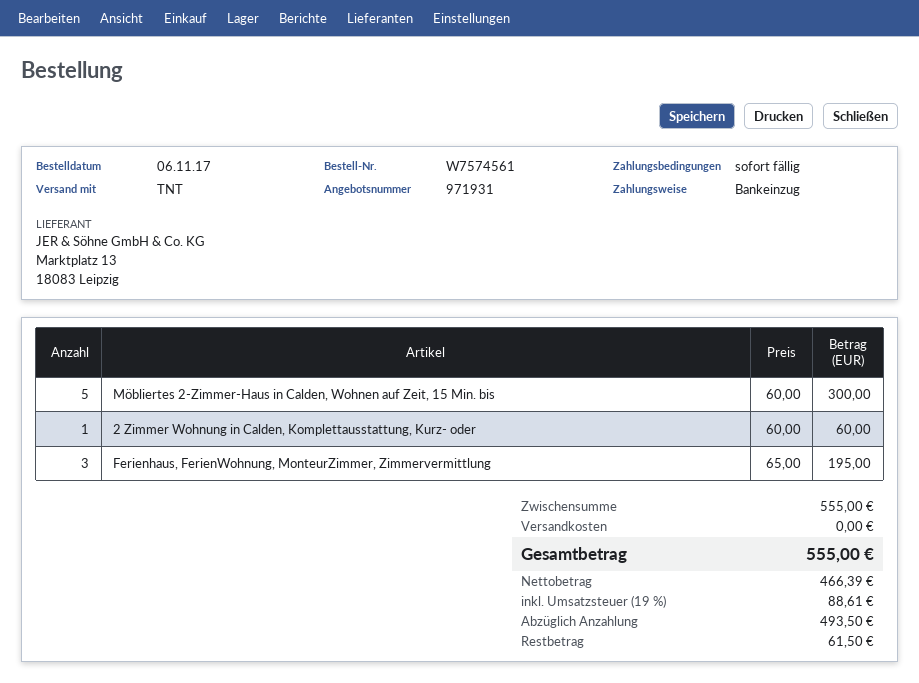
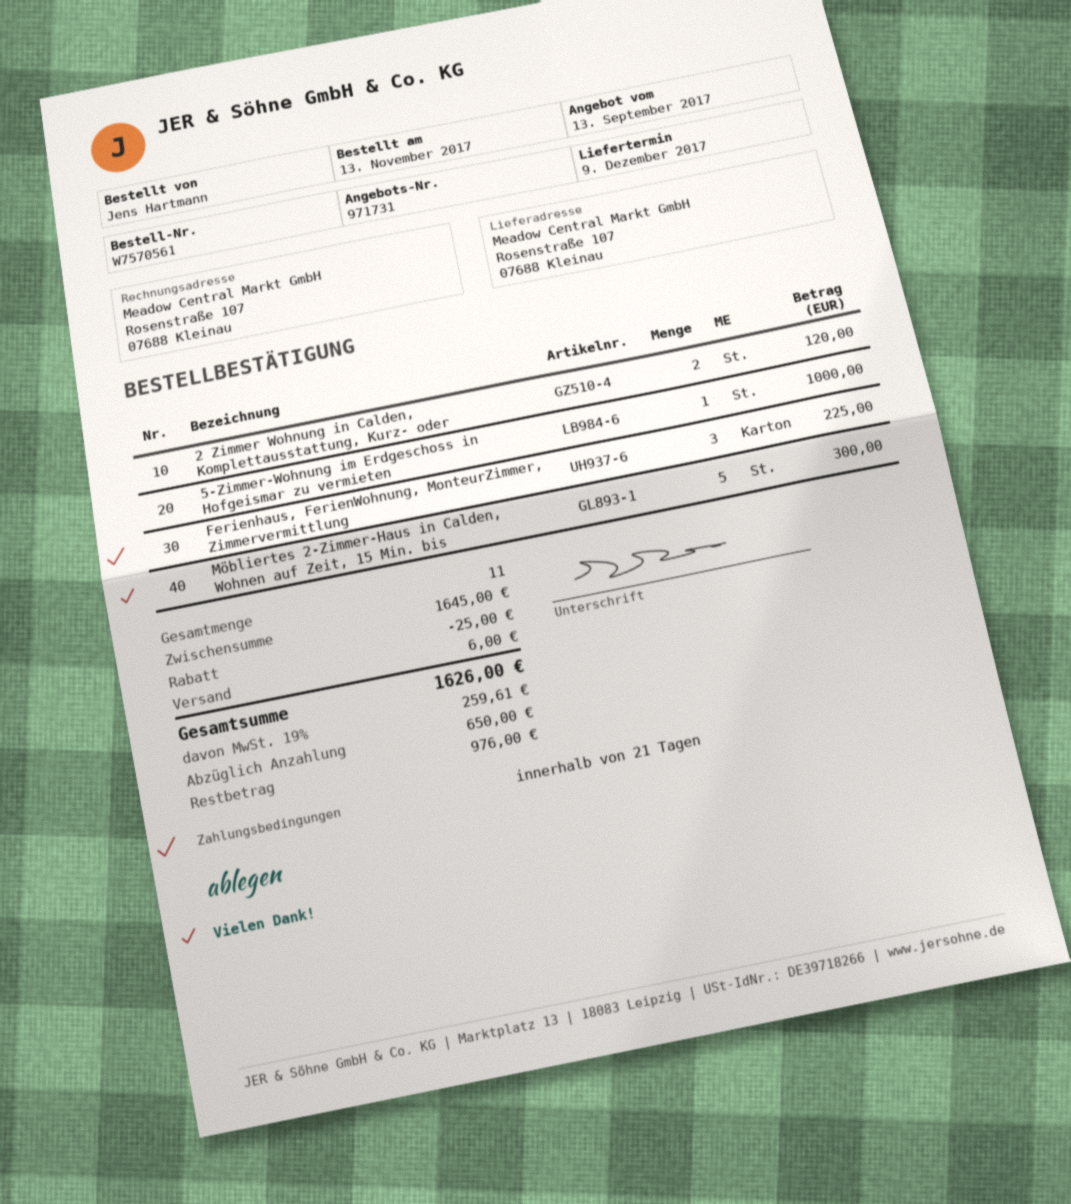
quote number: 971931 -> 971731
order number: W7574561 -> W7570561
order date: 2017-11-06 -> 2017-11-13
payment terms: on receipt -> 21 days
2 Zimmer Wohnung in Calden, Komplettausstattung, Kurz- oder: 1 for 60.00 -> 2 for 120.00
Ferienhaus, FerienWohnung, MonteurZimmer, Zimmervermittlung: 3 for 195.00 -> 3 for 225.00
5-Zimmer-Wohnung im Erdgeschoss in Hofgeismar zu vermieten: none -> 1 for 1000.00
subtotal: 555.00 -> 1645.00
discount: none -> 25.00
shipping: 0.00 -> 6.00
tax: 19% = 88.61 -> 19% = 259.61
total: 555.00 -> 1626.00
deposit: 493.50 -> 650.00
balance: 61.50 -> 976.00

